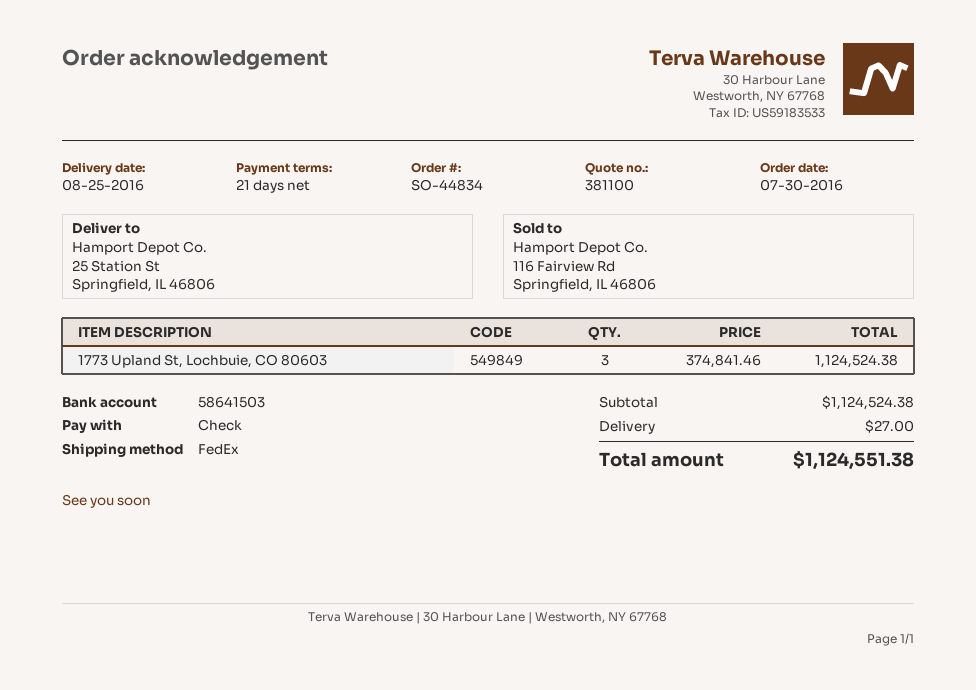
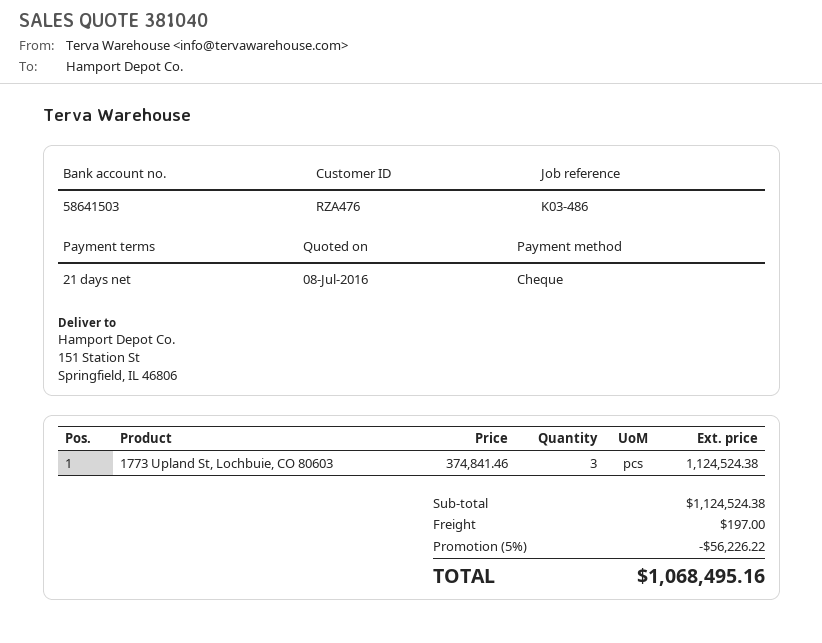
quote number: 381100 -> 381040
ship to: 25 Station St, Springfield, IL 46806 -> 151 Station St, Springfield, IL 46806
discount: none -> 5% = 56226.22
shipping: 27.00 -> 197.00
total: 1124551.38 -> 1068495.16

